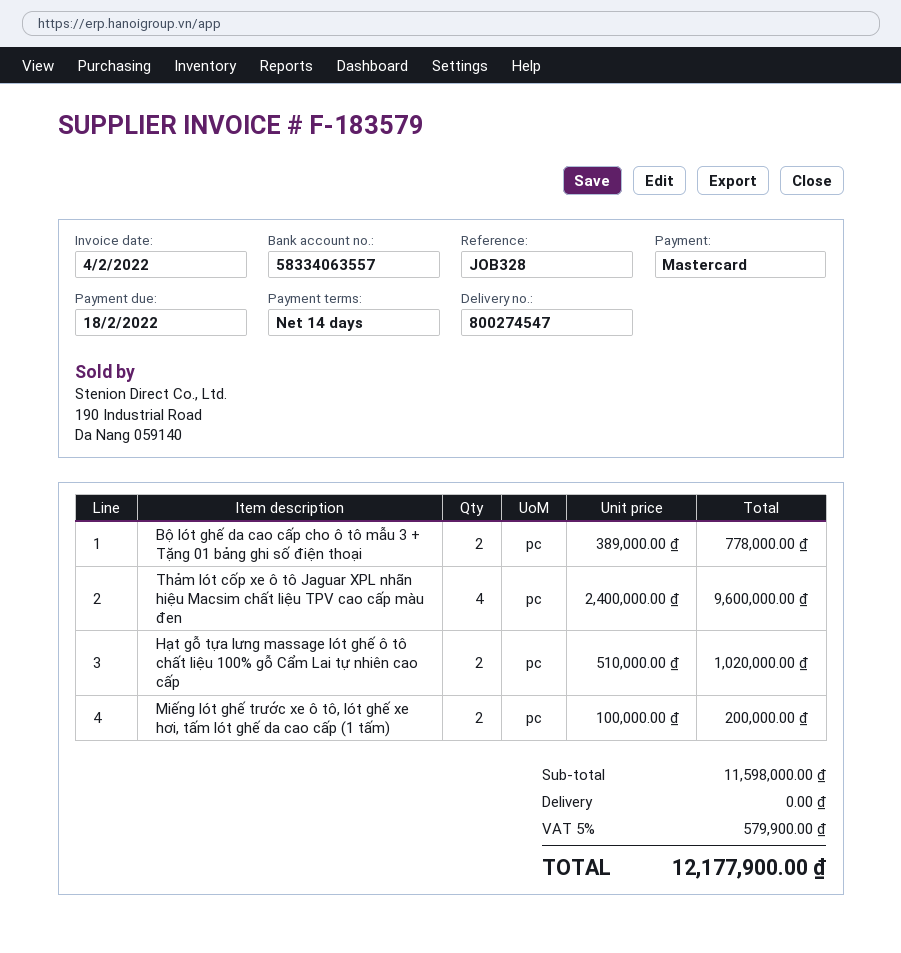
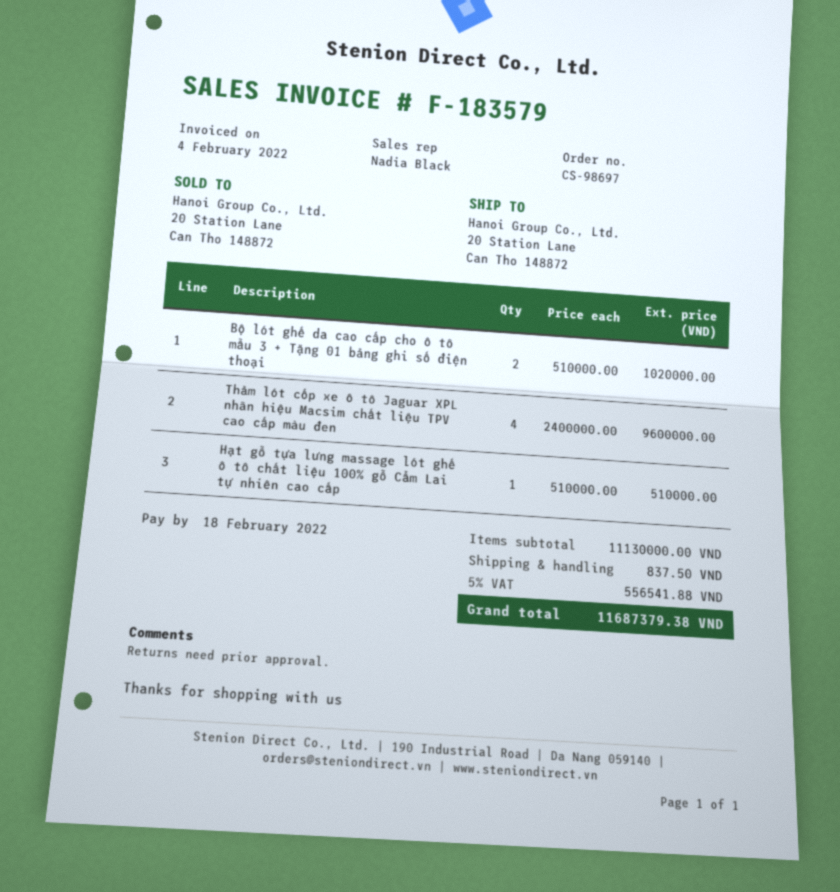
Bộ lót ghế da cao cấp cho ô tô mẫu 3 + Tặng 01 bảng ghi số điện thoại: 2 x 389000.00 = 778000.00 -> 2 x 510000.00 = 1020000.00
Hạt gỗ tựa lưng massage lót ghế ô tô chất liệu 100% gỗ Cẩm Lai tự nhiên cao cấp: 2 x 510000.00 = 1020000.00 -> 1 x 510000.00 = 510000.00
Miếng lót ghế trước xe ô tô, lót ghế xe hơi, tấm lót ghế da cao cấp (1 tấm): 2 x 100000.00 = 200000.00 -> none
subtotal: 11598000.00 -> 11130000.00
shipping: 0.00 -> 837.50
tax: 5% = 579900.00 -> 5% = 556541.88
total: 12177900.00 -> 11687379.38

